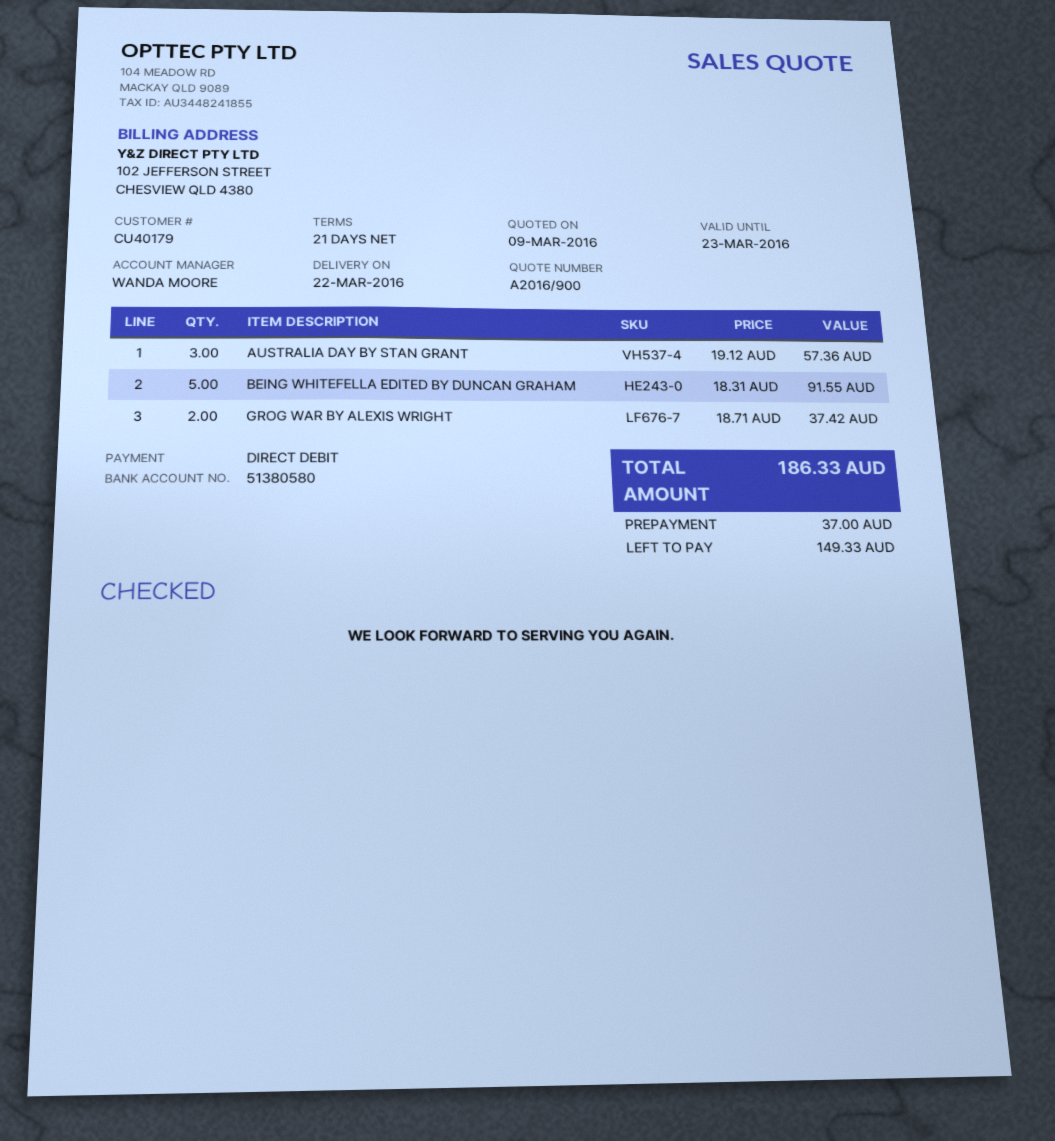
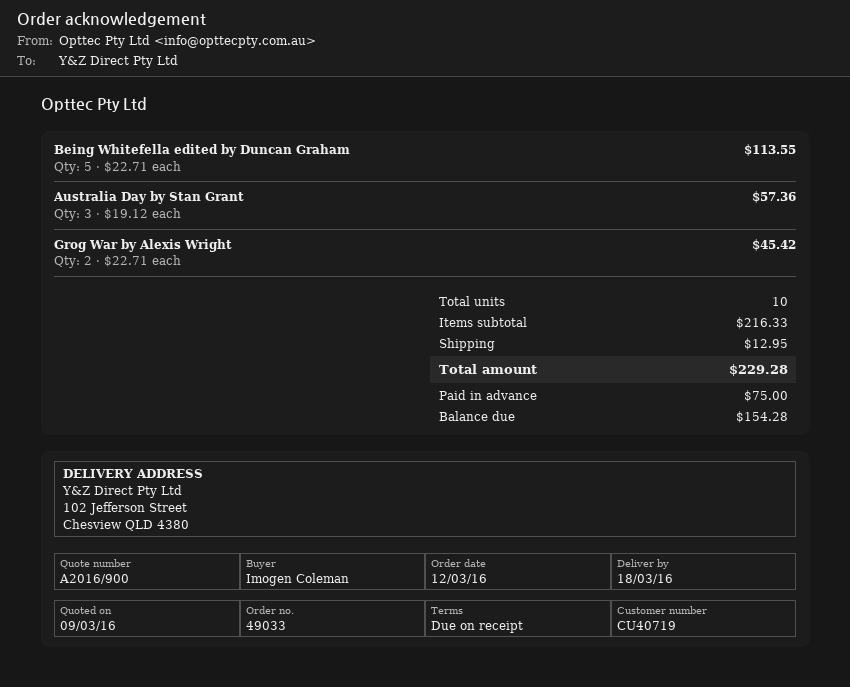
delivery date: 2016-03-22 -> 2016-03-18
payment terms: 21 days -> on receipt
customer number: CU40179 -> CU40719
BEING WHITEFELLA EDITED BY DUNCAN GRAHAM: 5 x 18.31 = 91.55 -> 5 x 22.71 = 113.55
GROG WAR BY ALEXIS WRIGHT: 2 x 18.71 = 37.42 -> 2 x 22.71 = 45.42
shipping: none -> 12.95
total: 186.33 -> 229.28
deposit: 37.00 -> 75.00
balance: 149.33 -> 154.28

